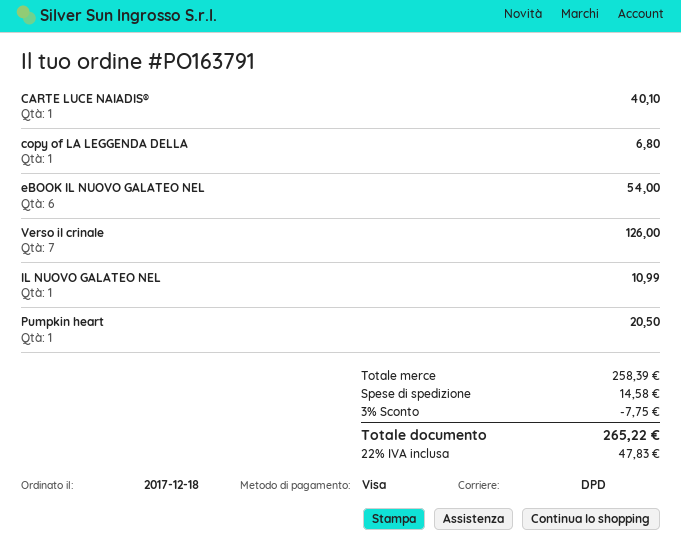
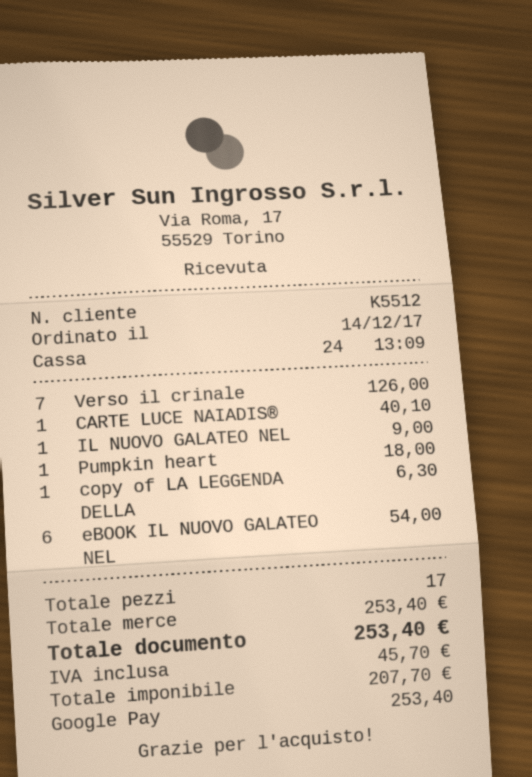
order date: 2017-12-18 -> 2017-12-14
payment method: Visa -> Google Pay
copy of LA LEGGENDA DELLA: 1 for 6.80 -> 1 for 6.30
IL NUOVO GALATEO NEL: 1 for 10.99 -> 1 for 9.00
Pumpkin heart: 1 for 20.50 -> 1 for 18.00
subtotal: 258.39 -> 253.40
discount: 3% = 7.75 -> none
shipping: 14.58 -> none
tax: 47.83 -> 45.70
total: 265.22 -> 253.40

